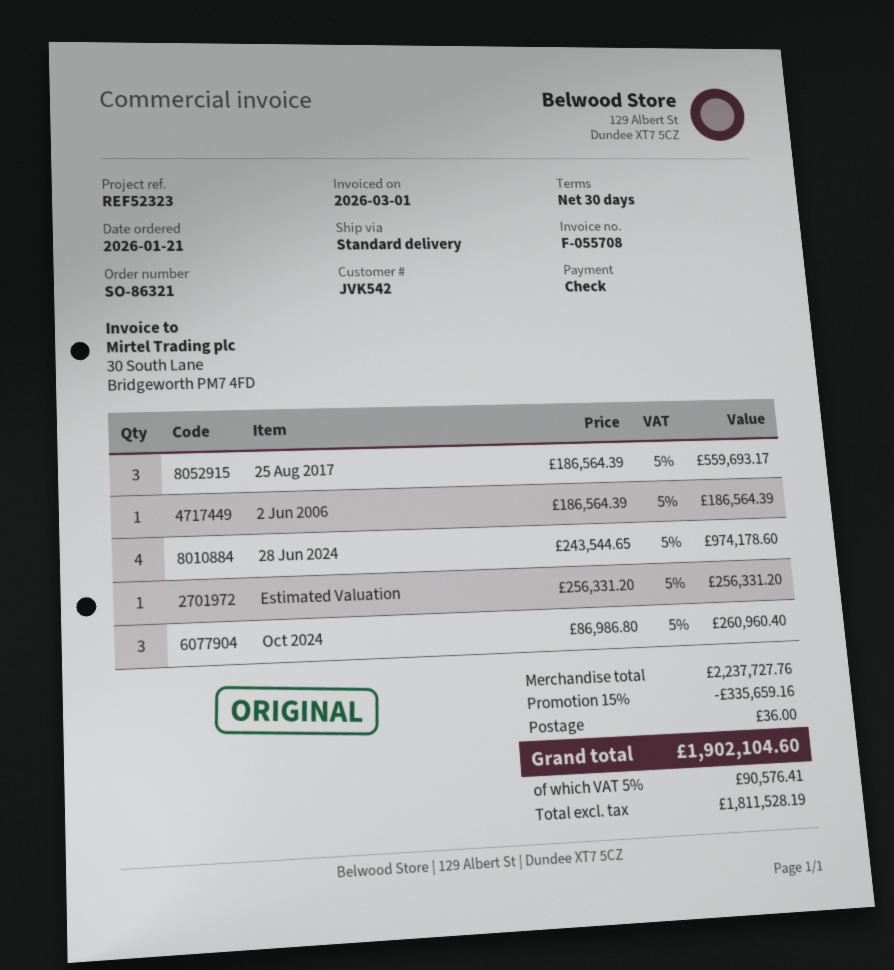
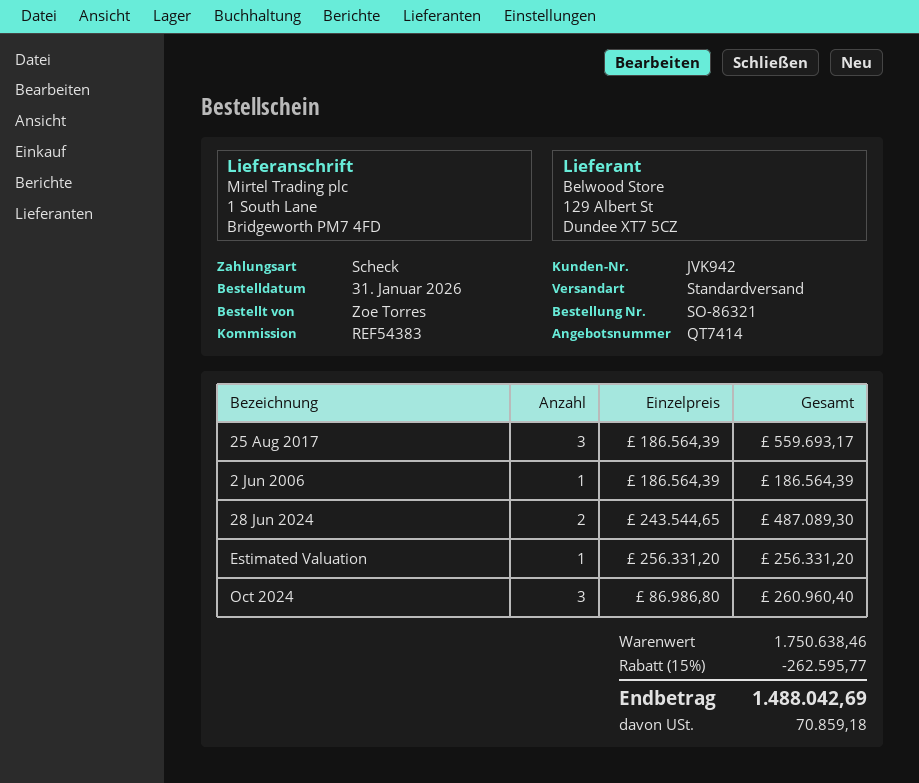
order date: 2026-01-21 -> 2026-01-31
customer number: JVK542 -> JVK942
reference: REF52323 -> REF54383
28 Jun 2024: 4 x 243544.65 = 974178.60 -> 2 x 243544.65 = 487089.30
subtotal: 2237727.76 -> 1750638.46
discount: 15% = 335659.16 -> 15% = 262595.77
shipping: 36.00 -> none
tax: 90576.41 -> 70859.18
total: 1902104.60 -> 1488042.69

